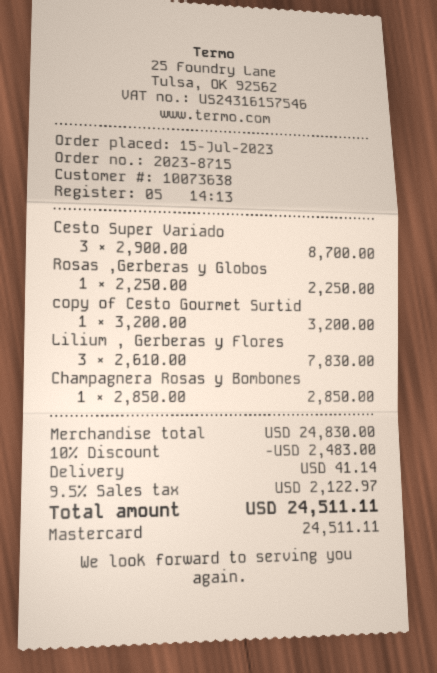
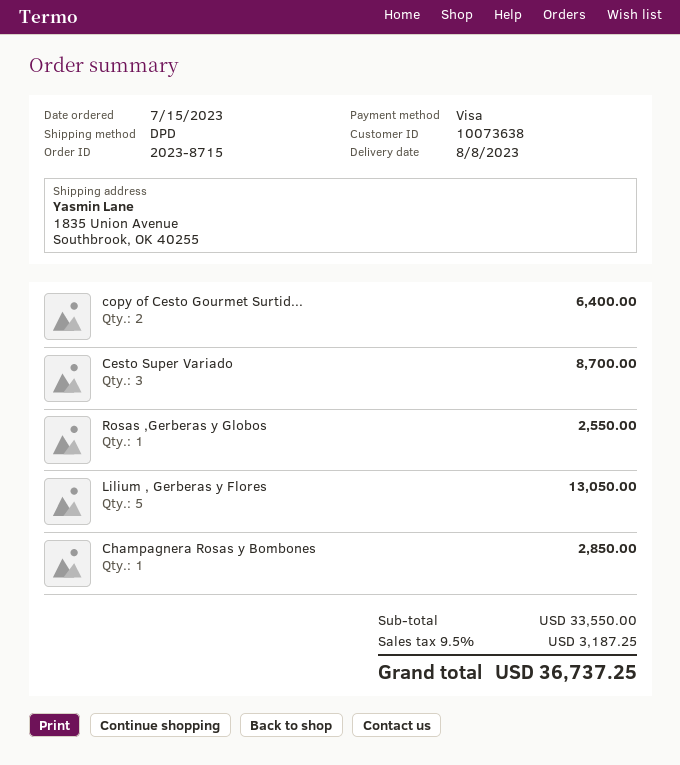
payment method: Mastercard -> Visa
Rosas ,Gerberas y Globos: 1 for 2250.00 -> 1 for 2550.00
copy of Cesto Gourmet Surtid: 1 for 3200.00 -> 2 for 6400.00
Lilium , Gerberas y Flores: 3 for 7830.00 -> 5 for 13050.00
subtotal: 24830.00 -> 33550.00
discount: 10% = 2483.00 -> none
shipping: 41.14 -> none
tax: 9.5% = 2122.97 -> 9.5% = 3187.25
total: 24511.11 -> 36737.25

